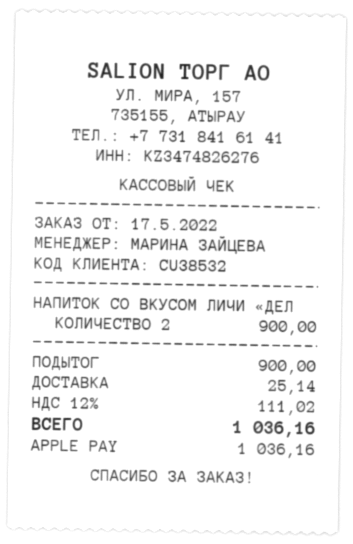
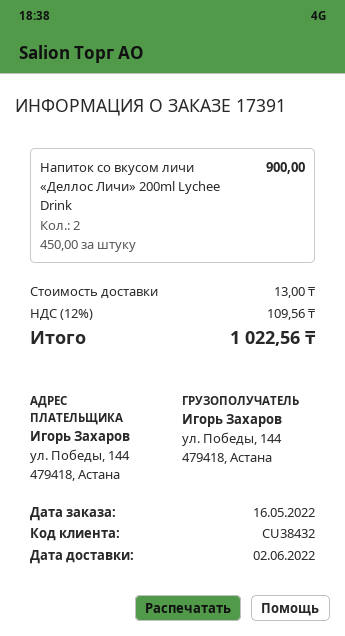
order date: 2022-05-17 -> 2022-05-16
customer number: CU38532 -> CU38432
shipping: 25.14 -> 13.00
tax: 12% = 111.02 -> 12% = 109.56
total: 1036.16 -> 1022.56

